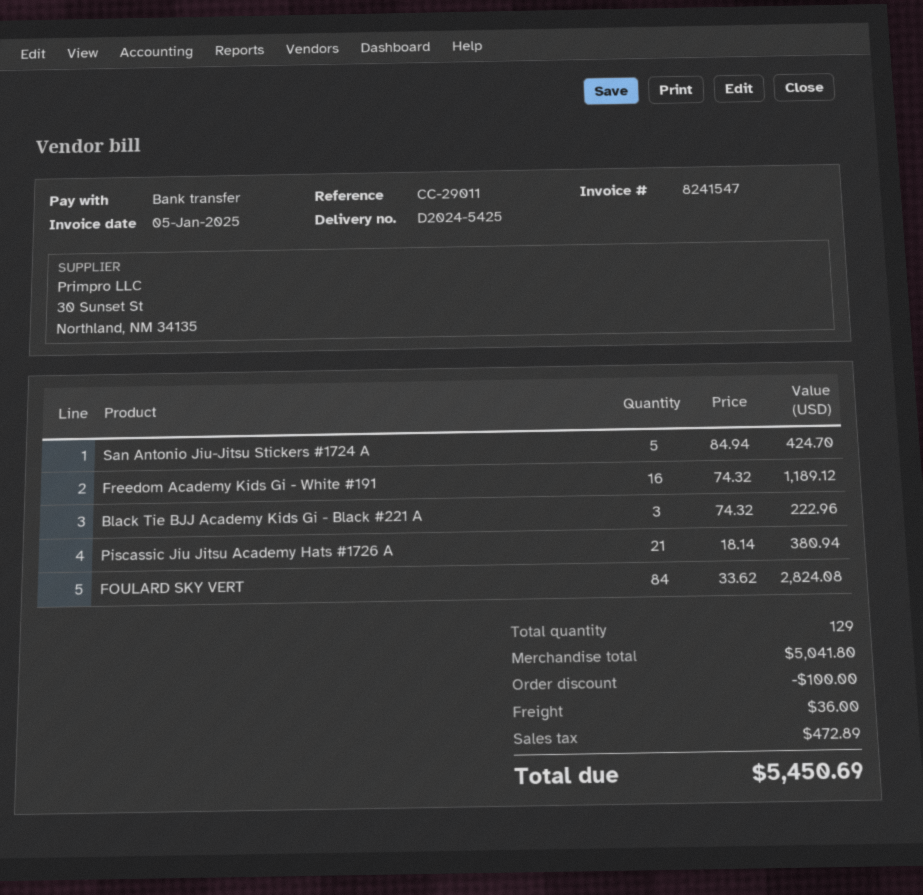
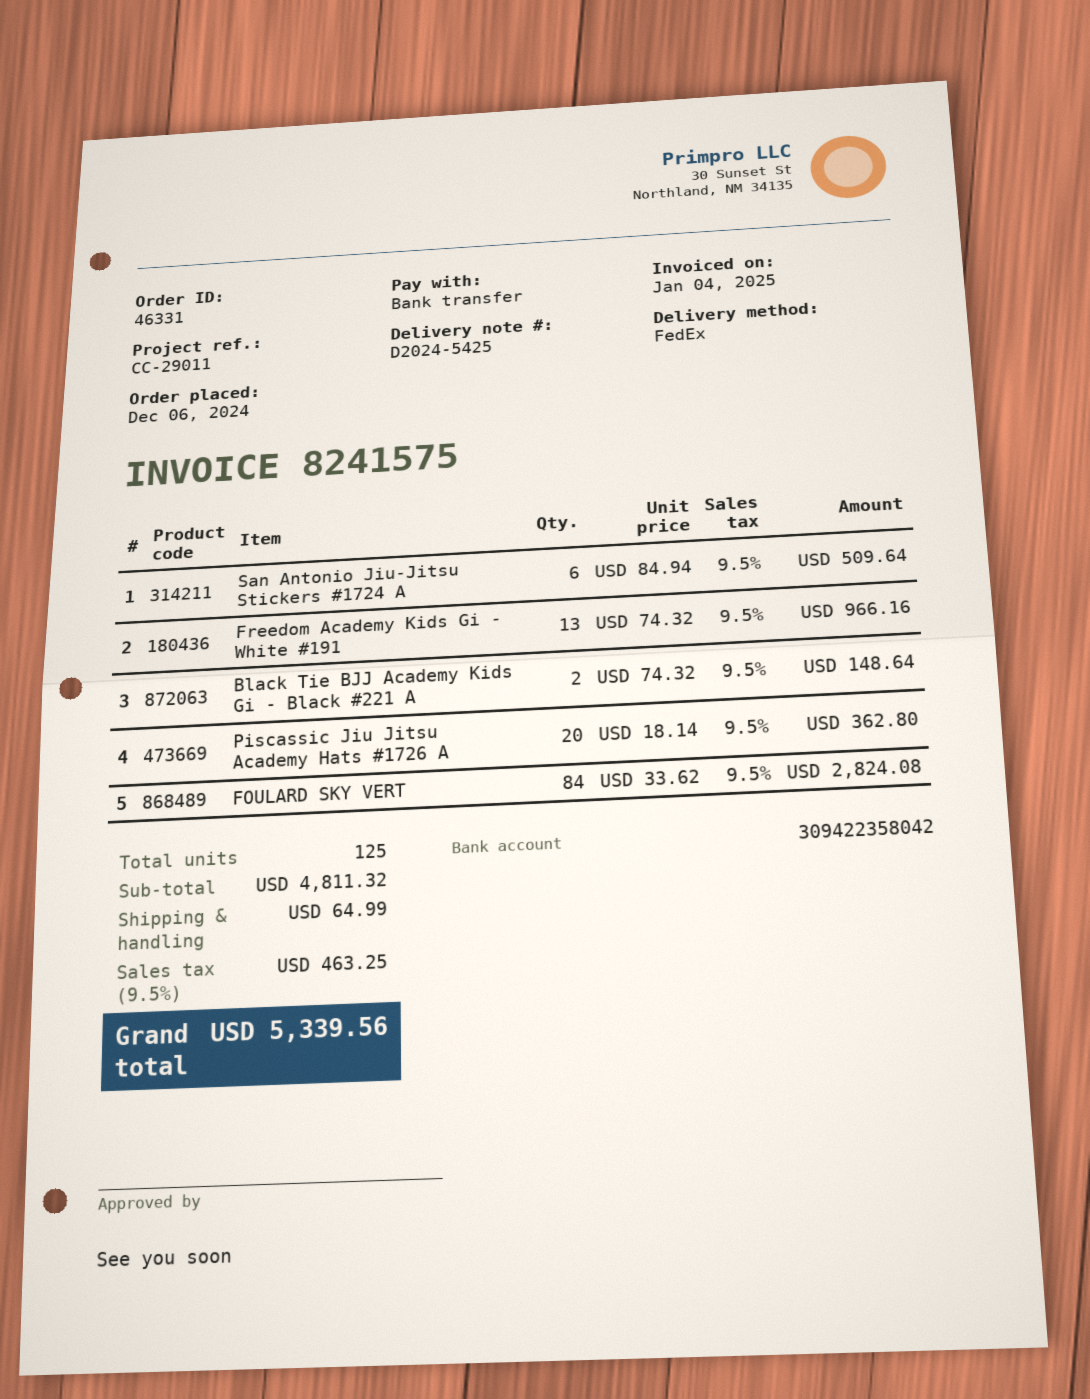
invoice number: 8241547 -> 8241575
invoice date: 2025-01-05 -> 2025-01-04
San Antonio Jiu-Jitsu Stickers #1724 A: 5 x 84.94 = 424.70 -> 6 x 84.94 = 509.64
Freedom Academy Kids Gi - White #191: 16 x 74.32 = 1189.12 -> 13 x 74.32 = 966.16
Black Tie BJJ Academy Kids Gi - Black #221 A: 3 x 74.32 = 222.96 -> 2 x 74.32 = 148.64
Piscassic Jiu Jitsu Academy Hats #1726 A: 21 x 18.14 = 380.94 -> 20 x 18.14 = 362.80
total quantity: 129 -> 125
subtotal: 5041.80 -> 4811.32
discount: 100.00 -> none
shipping: 36.00 -> 64.99
tax: 472.89 -> 463.25
total: 5450.69 -> 5339.56

